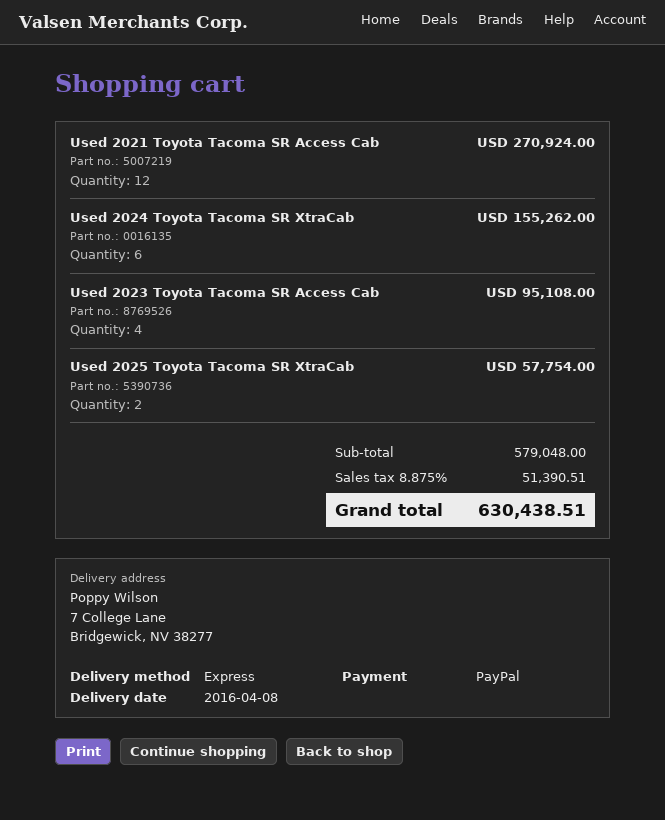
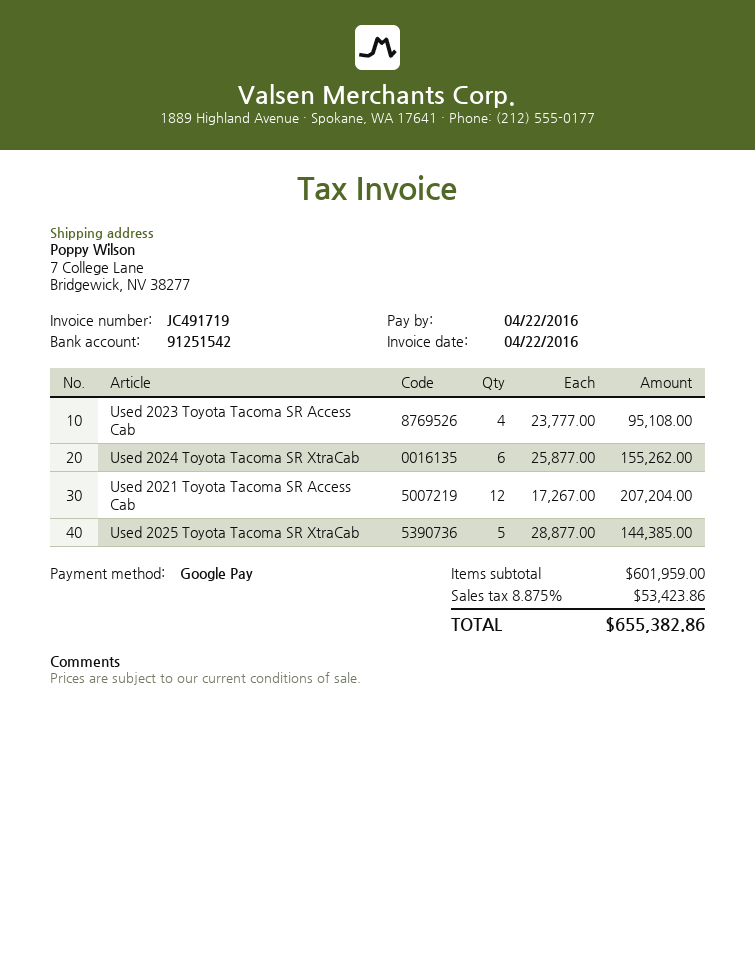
payment method: PayPal -> Google Pay
Used 2021 Toyota Tacoma SR Access Cab: 12 for 270924.00 -> 12 for 207204.00
Used 2025 Toyota Tacoma SR XtraCab: 2 for 57754.00 -> 5 for 144385.00
subtotal: 579048.00 -> 601959.00
tax: 8.875% = 51390.51 -> 8.875% = 53423.86
total: 630438.51 -> 655382.86

